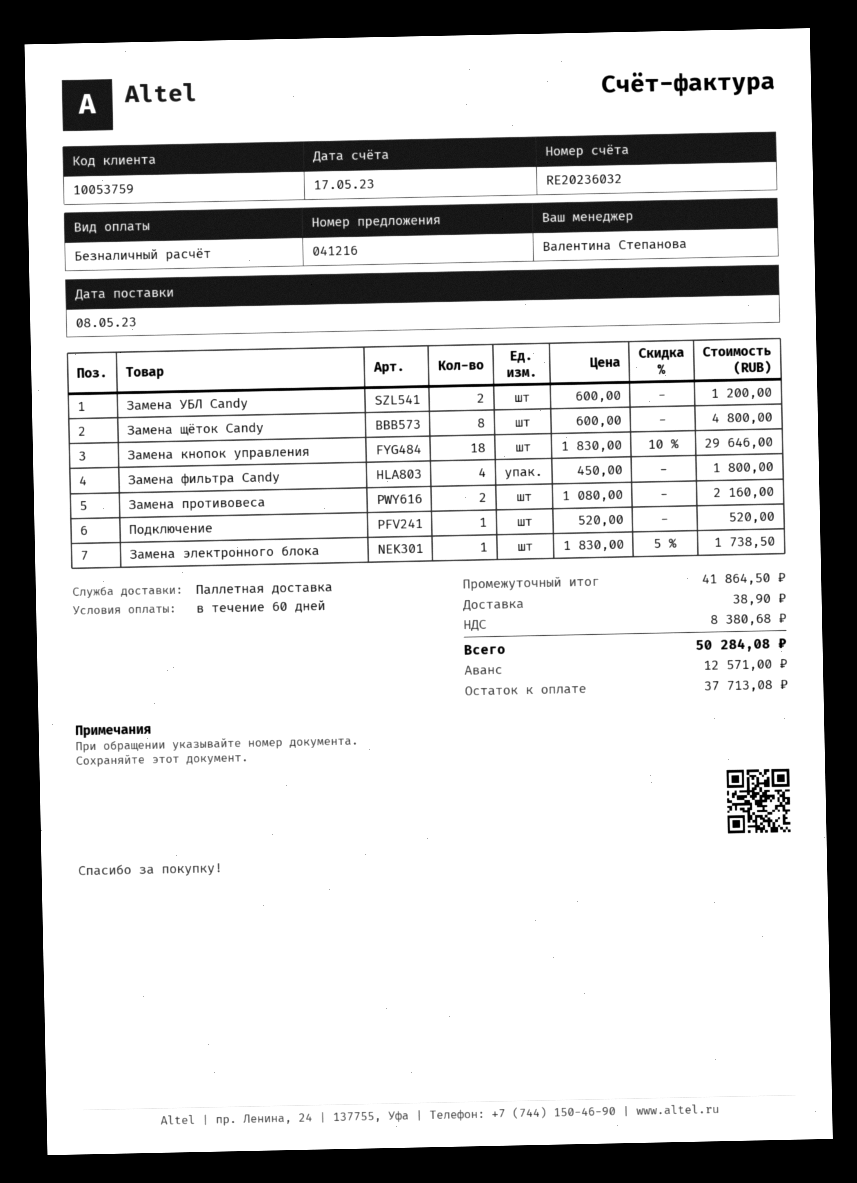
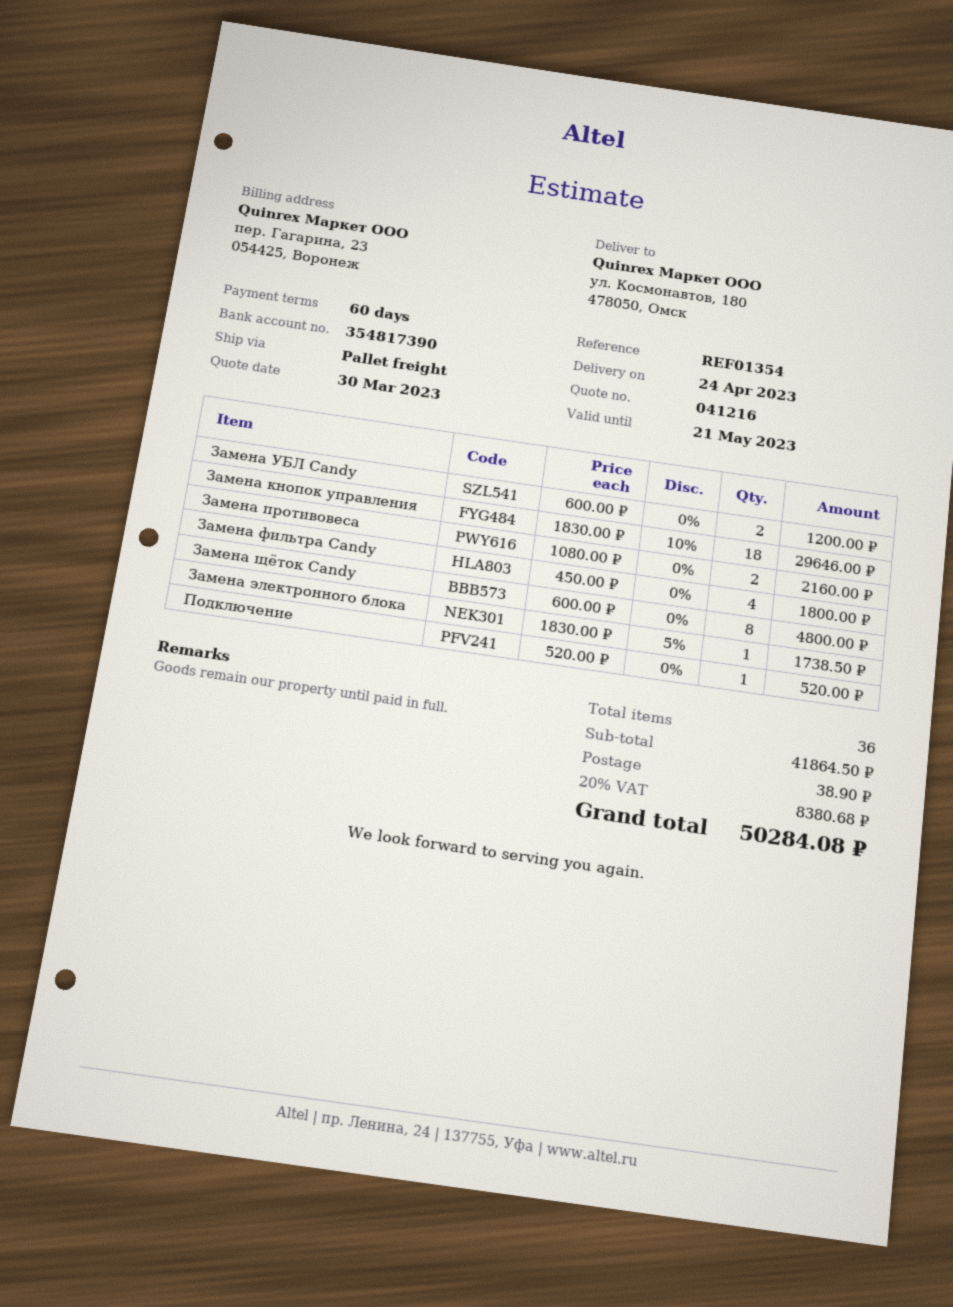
delivery date: 2023-05-08 -> 2023-04-24

